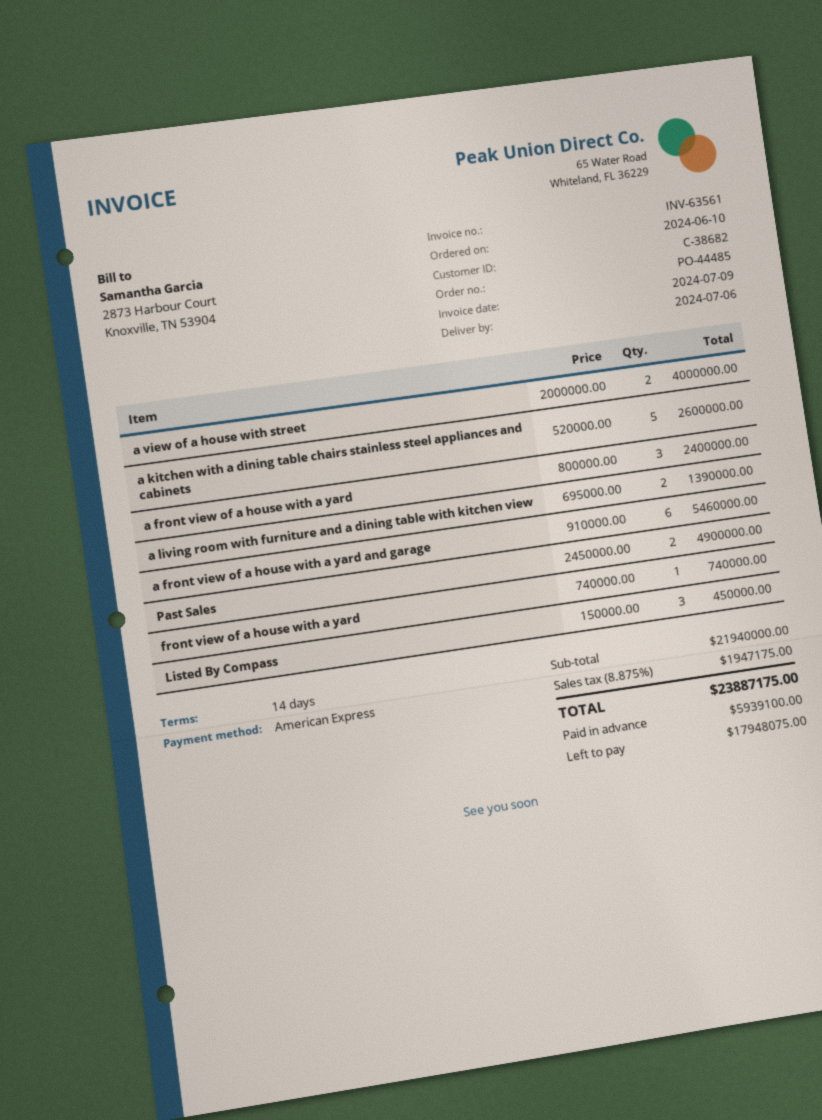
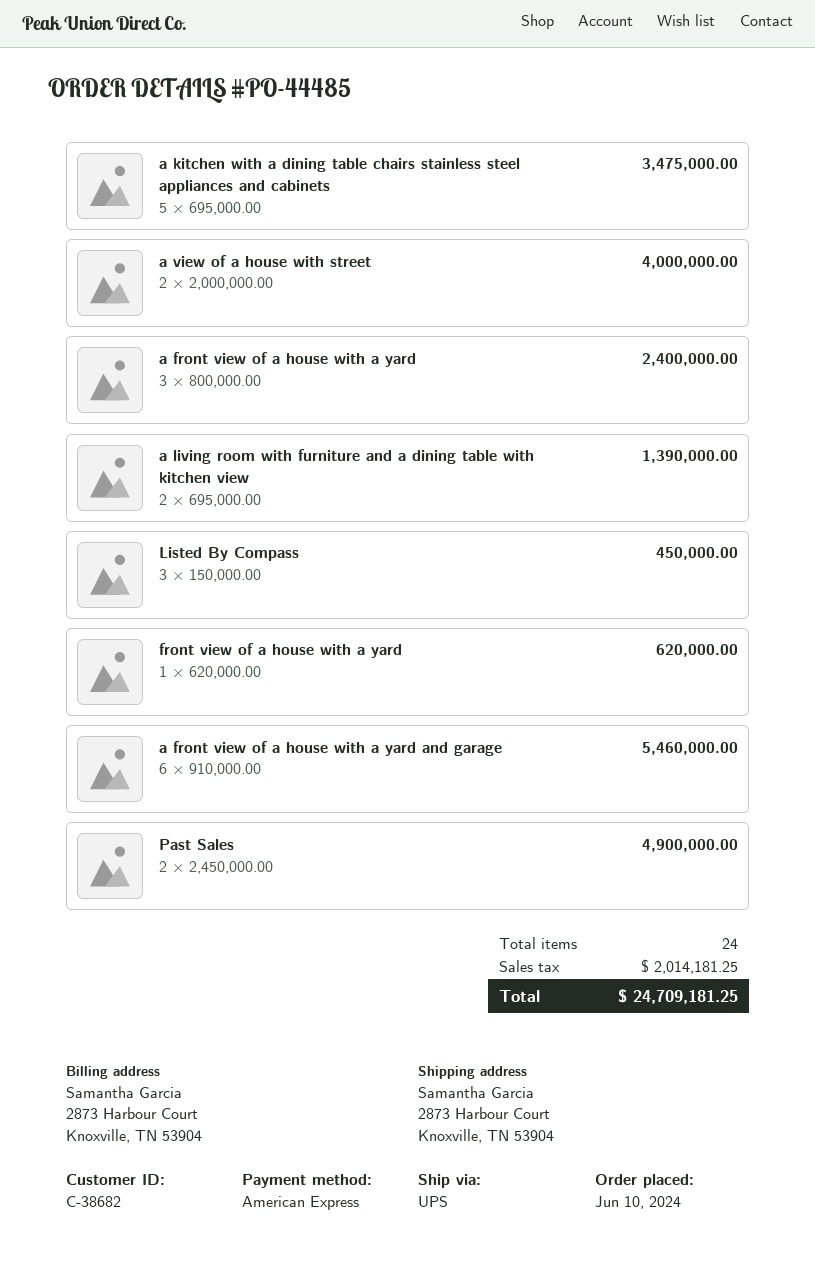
a kitchen with a dining table chairs stainless steel appliances and cabinets: 5 x 520000.00 = 2600000.00 -> 5 x 695000.00 = 3475000.00
front view of a house with a yard: 1 x 740000.00 = 740000.00 -> 1 x 620000.00 = 620000.00
tax: 1947175.00 -> 2014181.25
total: 23887175.00 -> 24709181.25

